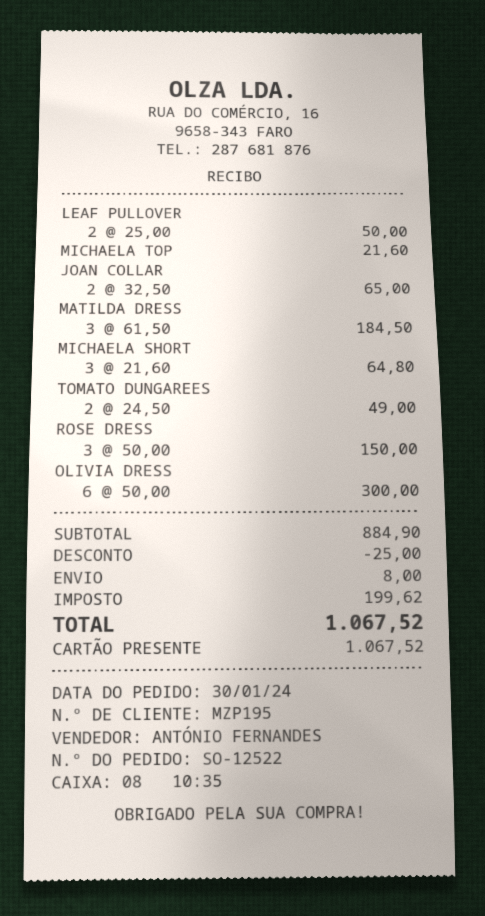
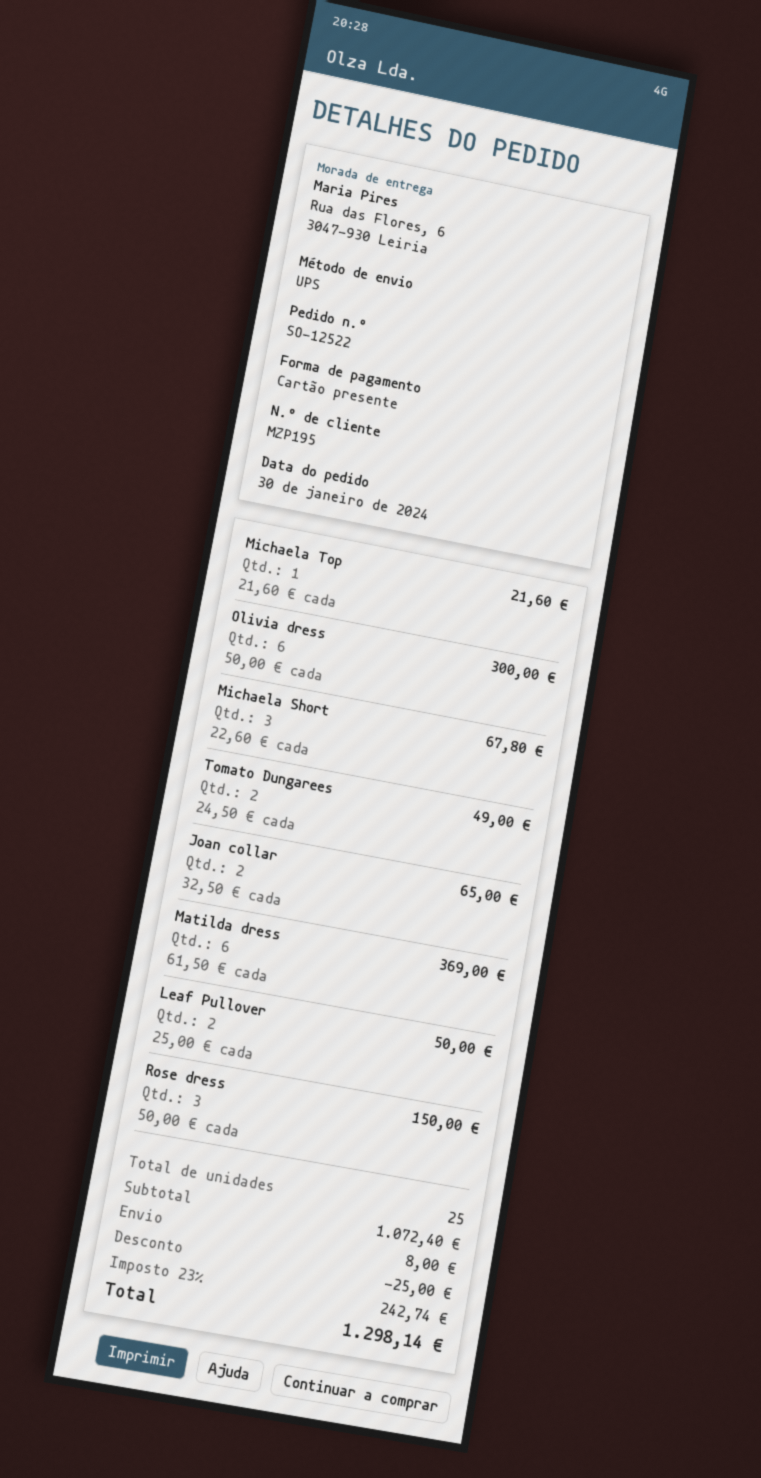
MATILDA DRESS: 3 x 61.50 = 184.50 -> 6 x 61.50 = 369.00
MICHAELA SHORT: 3 x 21.60 = 64.80 -> 3 x 22.60 = 67.80
subtotal: 884.90 -> 1072.40
tax: 199.62 -> 242.74
total: 1067.52 -> 1298.14

